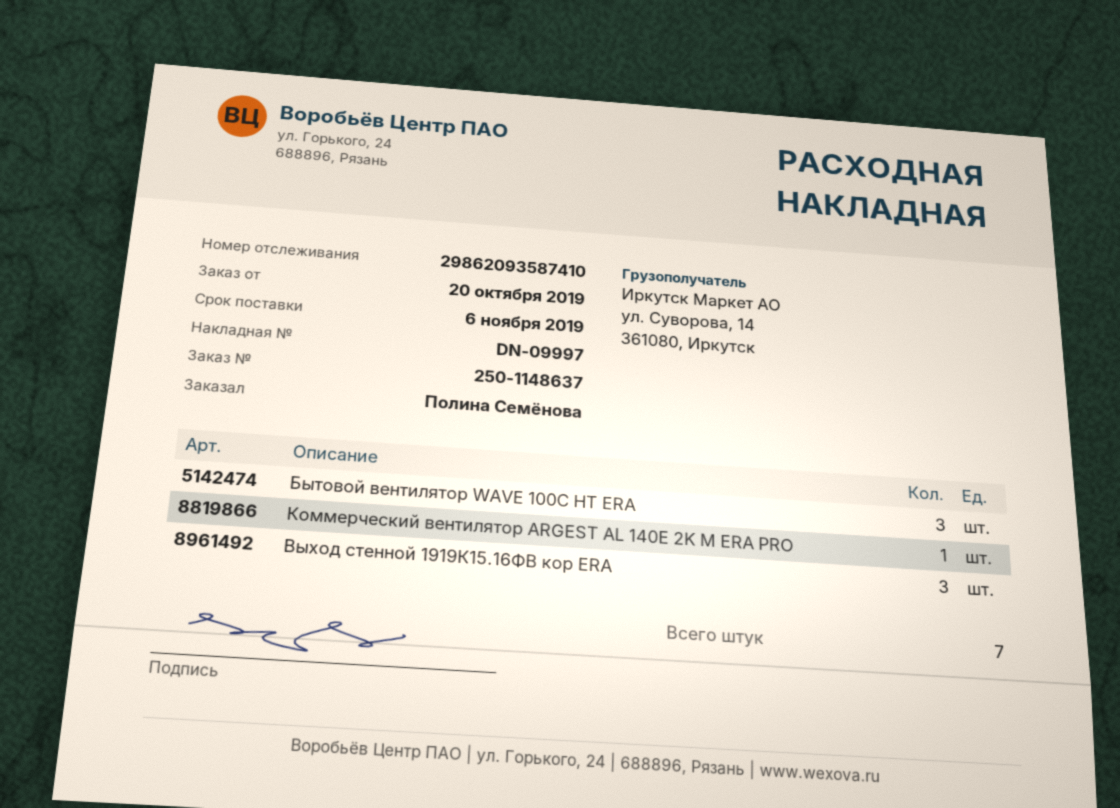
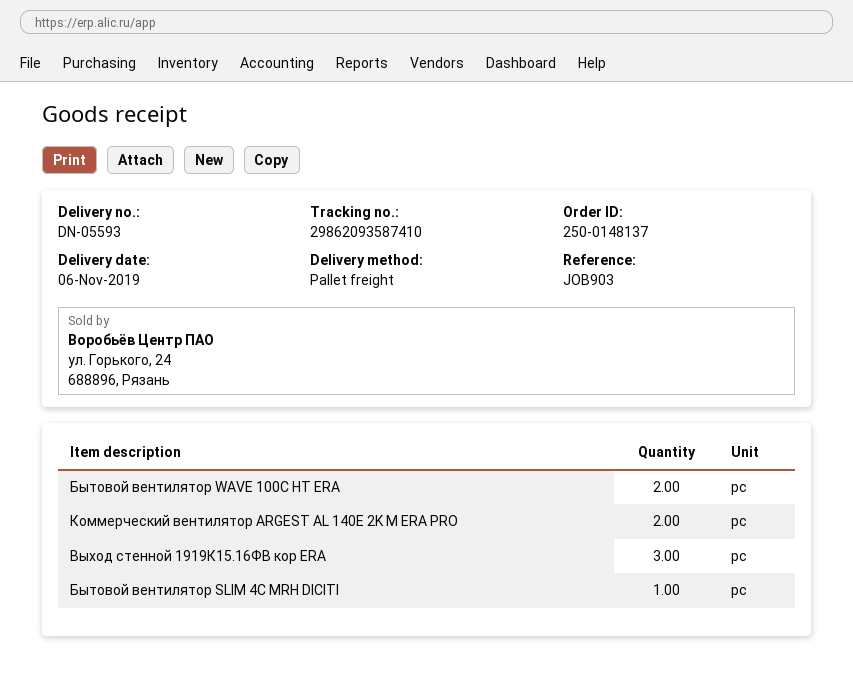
order number: 250-1148637 -> 250-0148137
delivery note number: DN-09997 -> DN-05593
Бытовой вентилятор WAVE 100C HT ERA: 3 -> 2
Коммерческий вентилятор ARGEST AL 140E 2K M ERA PRO: 1 -> 2
Бытовой вентилятор SLIM 4C MRH DICITI: none -> 1

